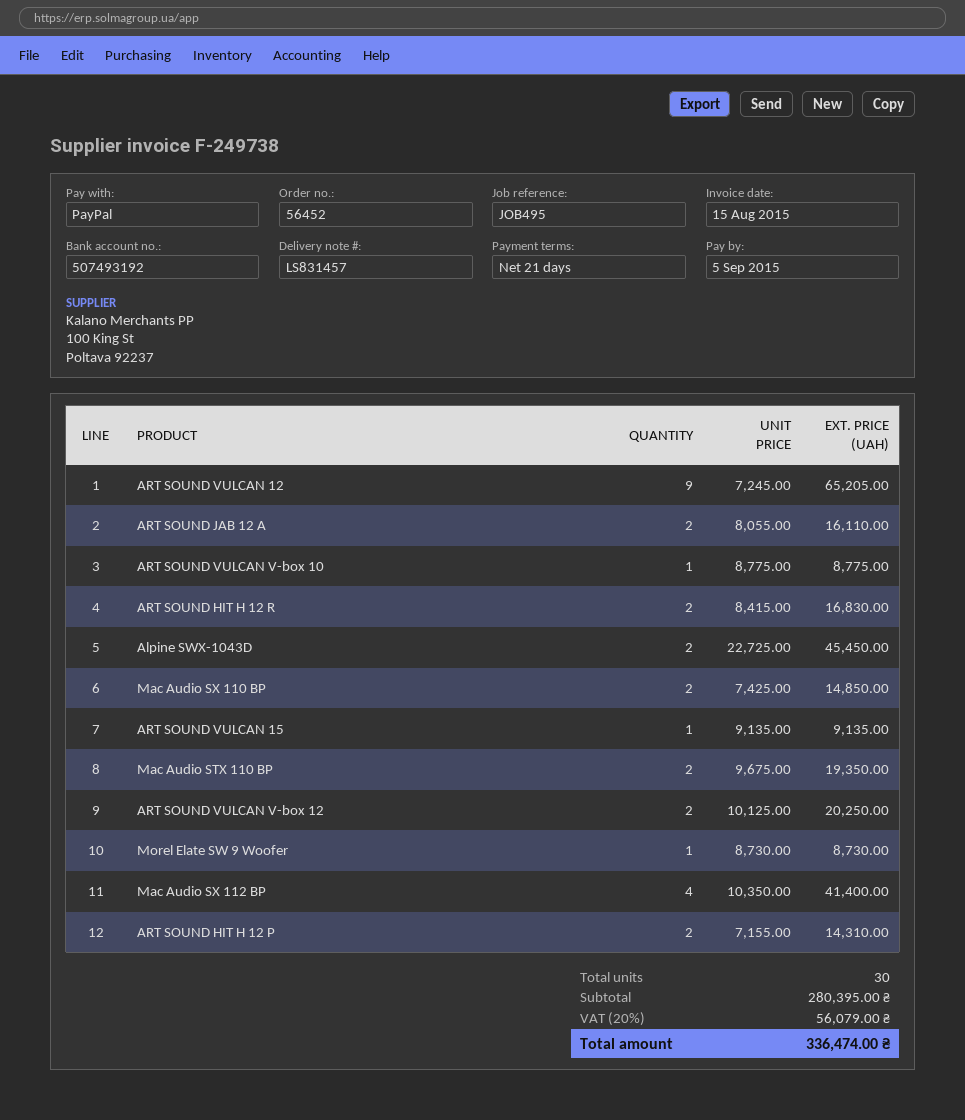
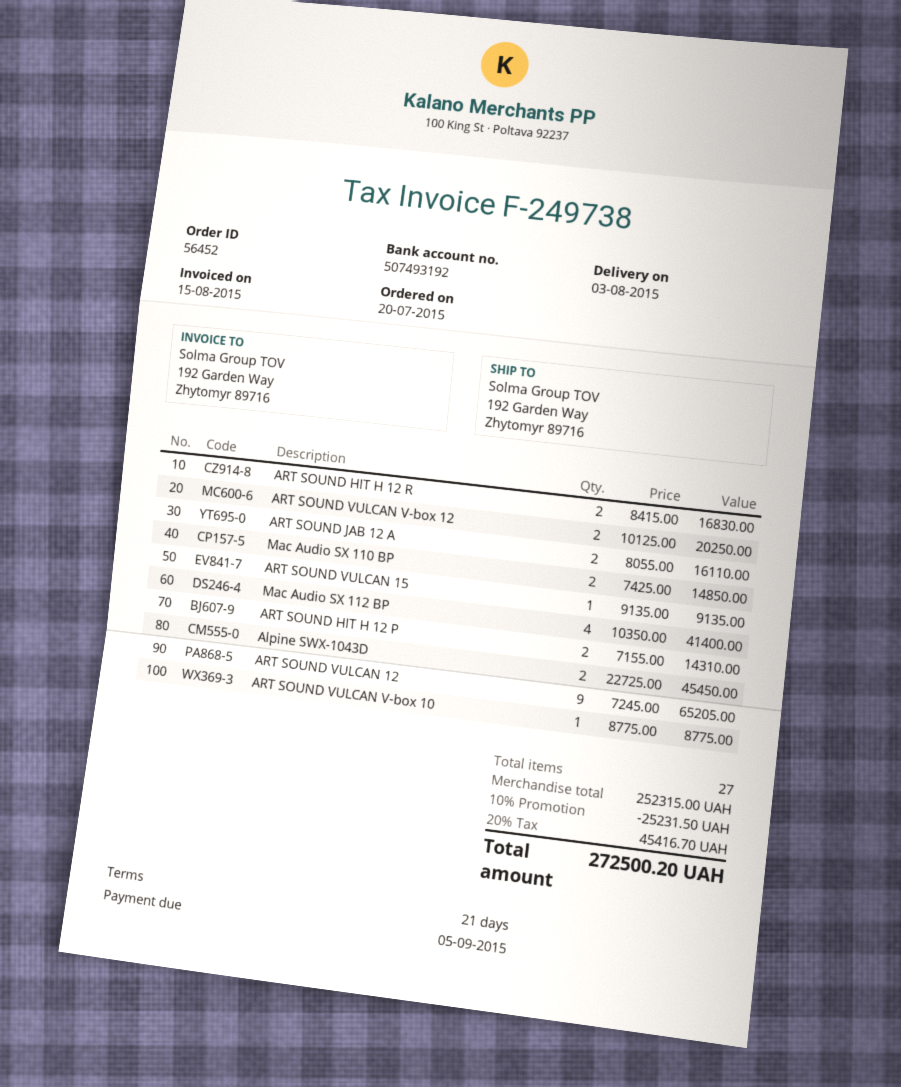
Mac Audio STX 110 BP: 2 x 9675.00 = 19350.00 -> none
Morel Elate SW 9 Woofer: 1 x 8730.00 = 8730.00 -> none
total quantity: 30 -> 27
subtotal: 280395.00 -> 252315.00
discount: none -> 10% = 25231.50
tax: 20% = 56079.00 -> 20% = 45416.70
total: 336474.00 -> 272500.20

